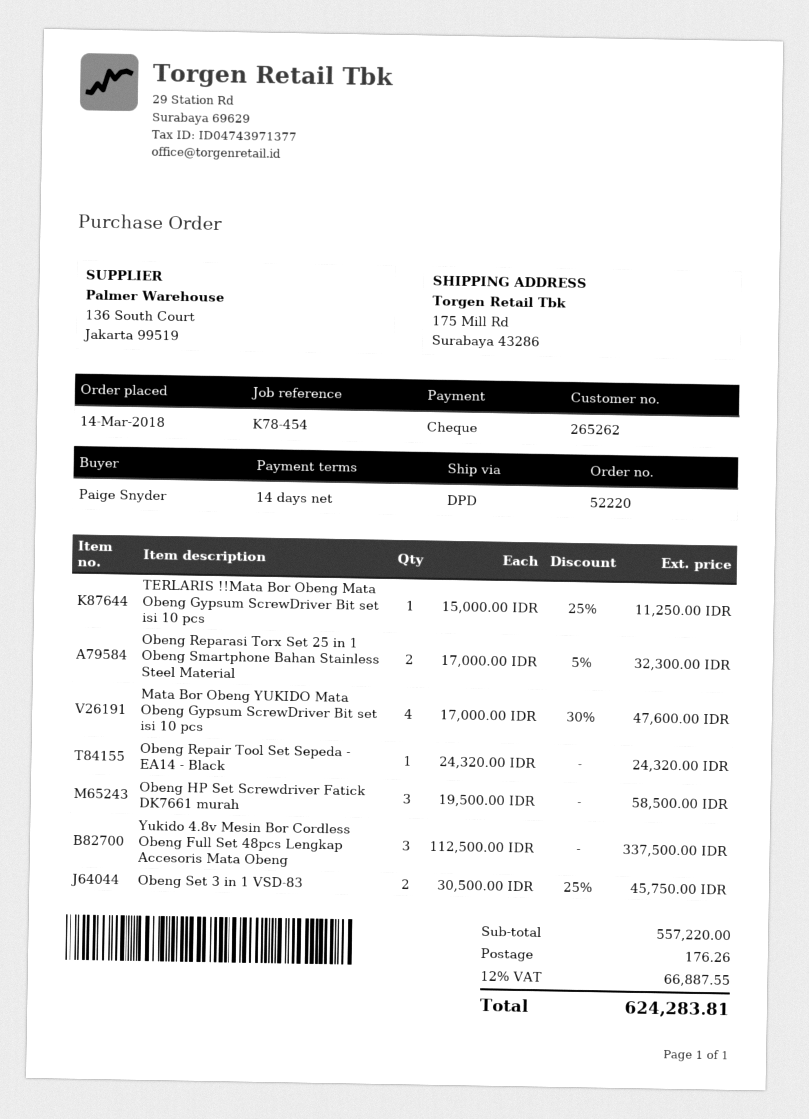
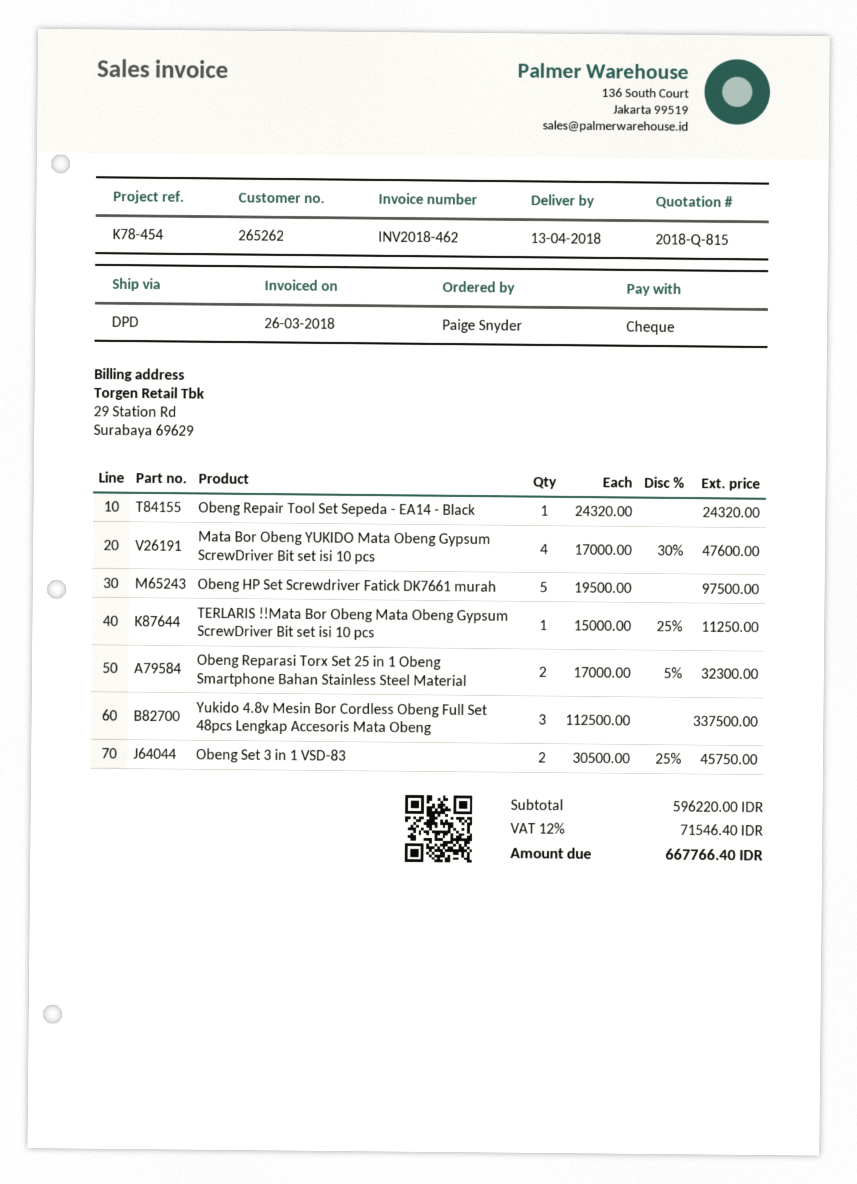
Obeng HP Set Screwdriver Fatick DK7661 murah: 3 x 19500.00 = 58500.00 -> 5 x 19500.00 = 97500.00
subtotal: 557220.00 -> 596220.00
shipping: 176.26 -> none
tax: 12% = 66887.55 -> 12% = 71546.40
total: 624283.81 -> 667766.40

